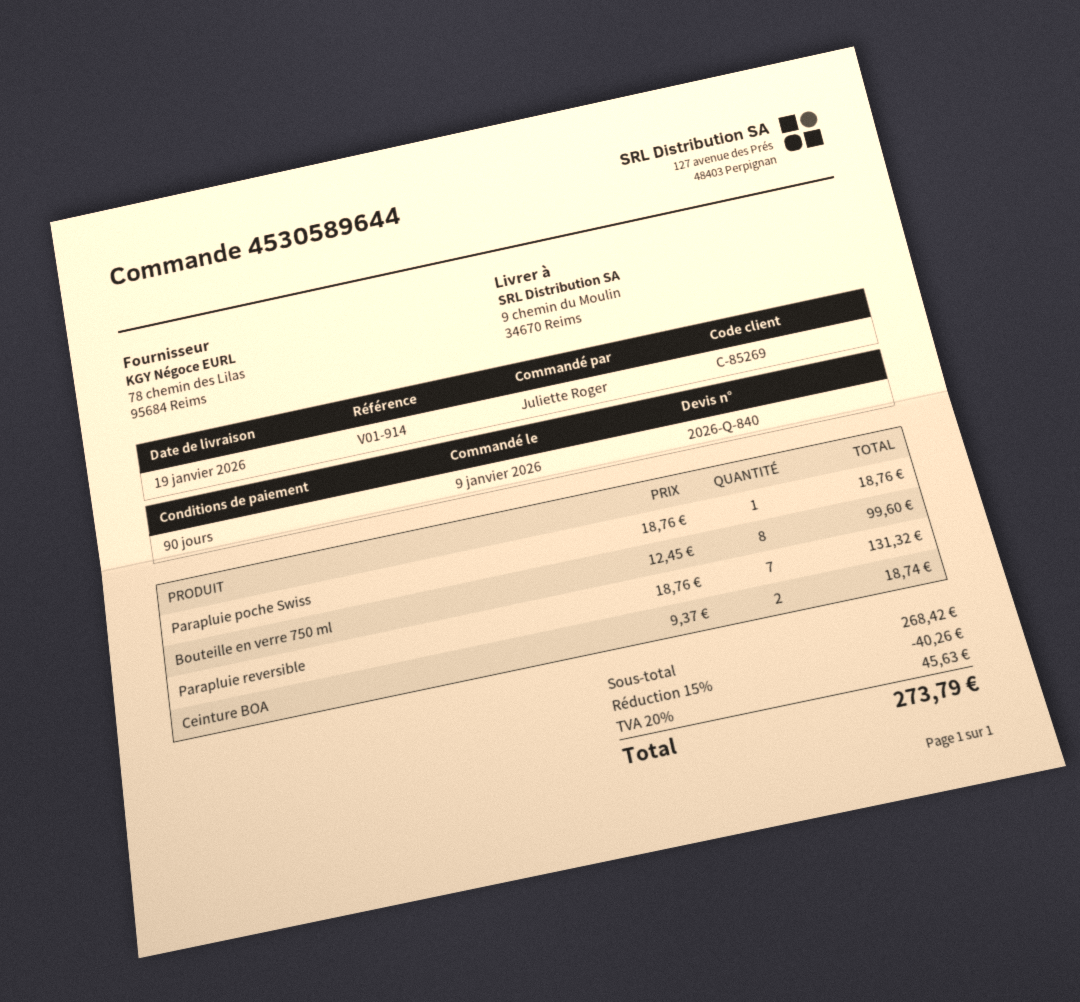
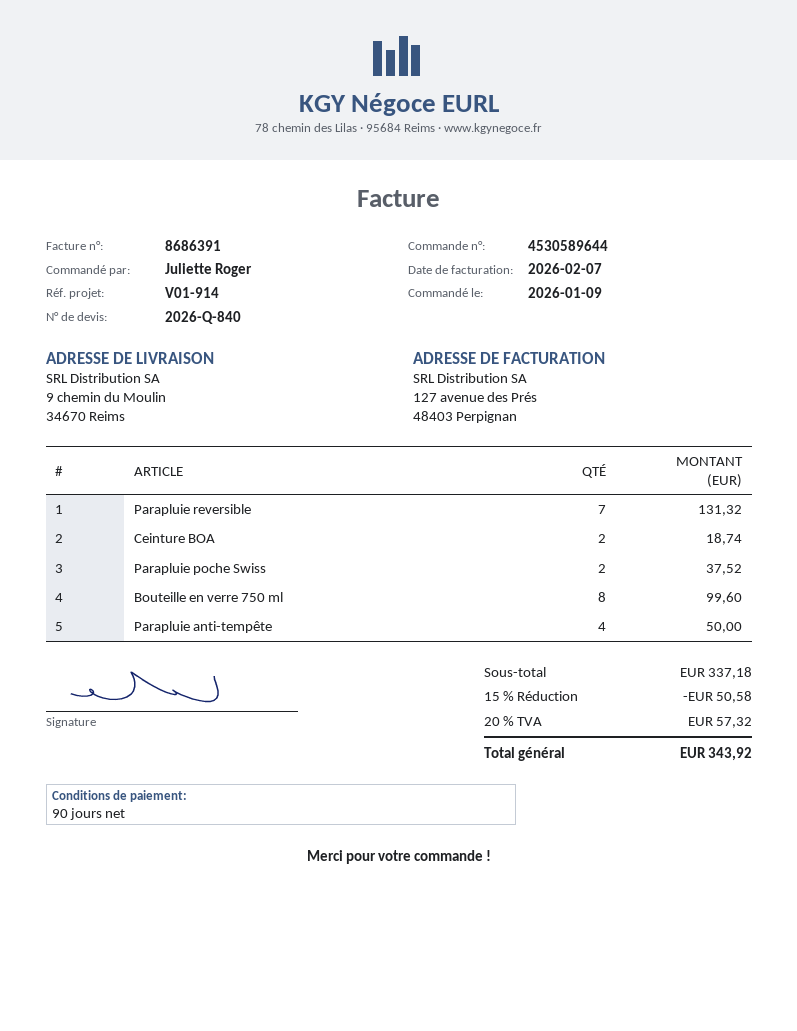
Parapluie poche Swiss: 1 for 18.76 -> 2 for 37.52
Parapluie anti-tempête: none -> 4 for 50.00
subtotal: 268.42 -> 337.18
discount: 15% = 40.26 -> 15% = 50.58
tax: 20% = 45.63 -> 20% = 57.32
total: 273.79 -> 343.92

